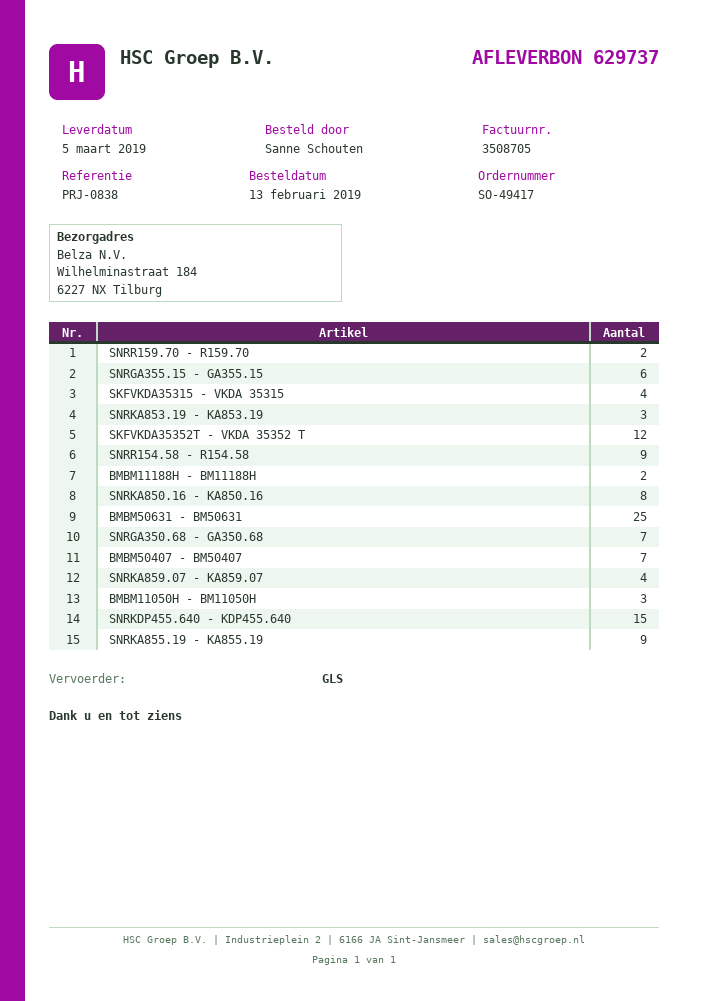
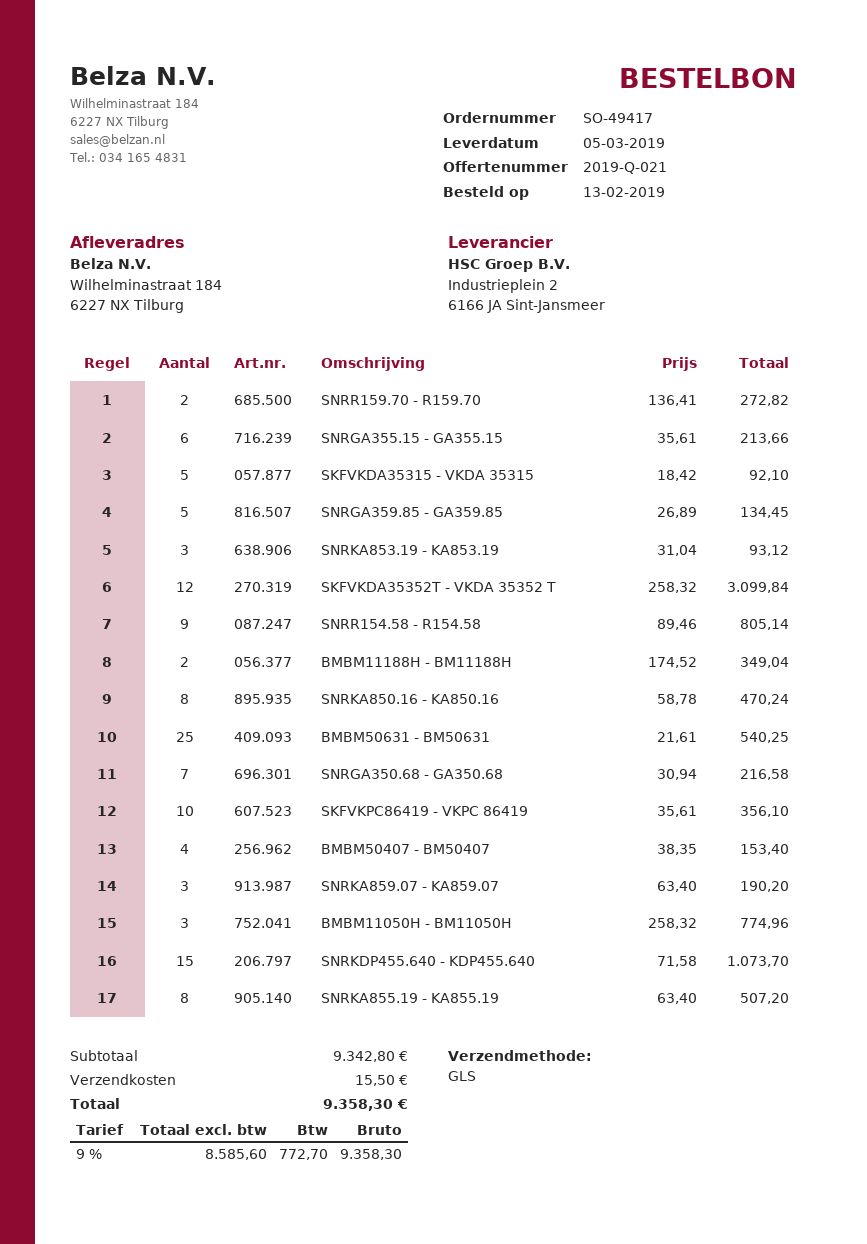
SKFVKDA35315 - VKDA 35315: 4 -> 5
BMBM50407 - BM50407: 7 -> 4
SNRKA859.07 - KA859.07: 4 -> 3
SNRKA855.19 - KA855.19: 9 -> 8
SNRGA359.85 - GA359.85: none -> 5
SKFVKPC86419 - VKPC 86419: none -> 10

